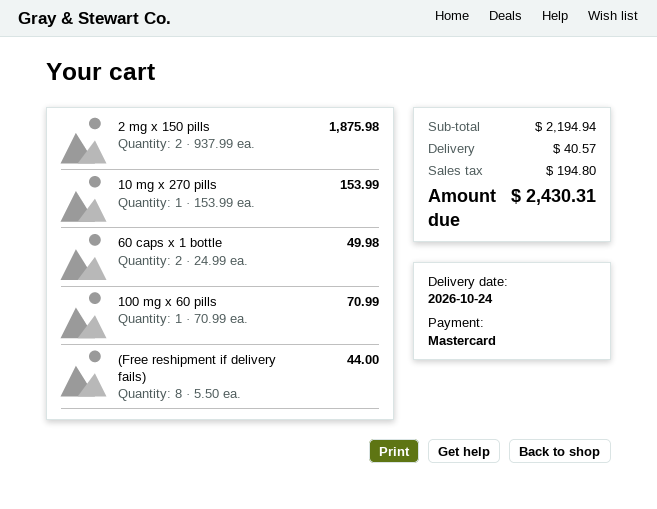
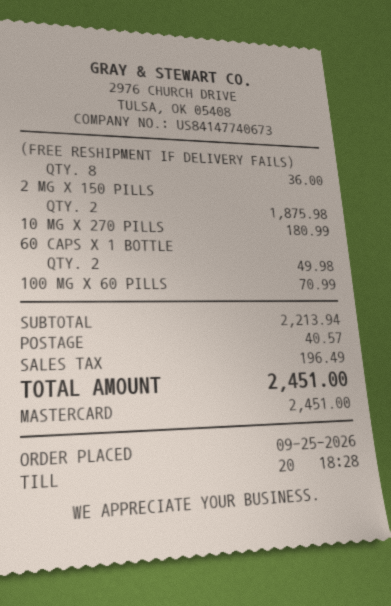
10 mg x 270 pills: 1 for 153.99 -> 1 for 180.99
(Free reshipment if delivery fails): 8 for 44.00 -> 8 for 36.00
subtotal: 2194.94 -> 2213.94
tax: 194.80 -> 196.49
total: 2430.31 -> 2451.00

